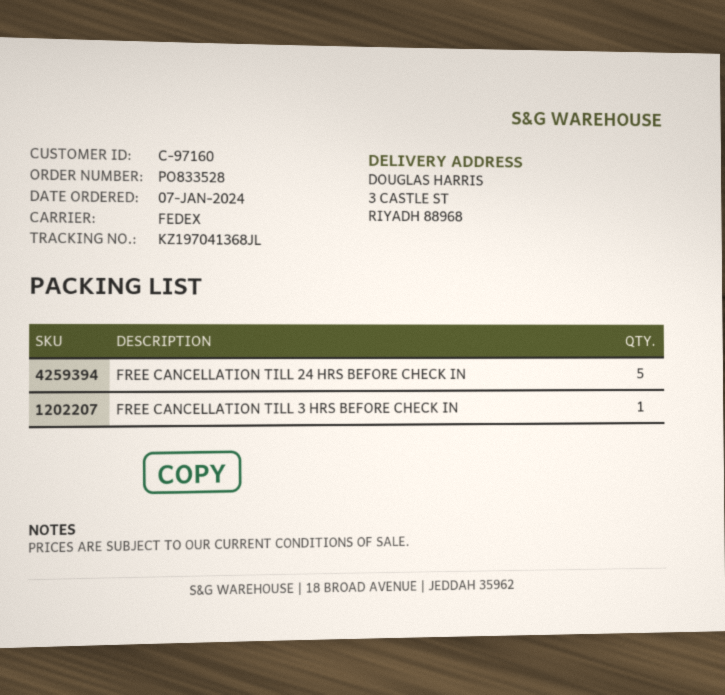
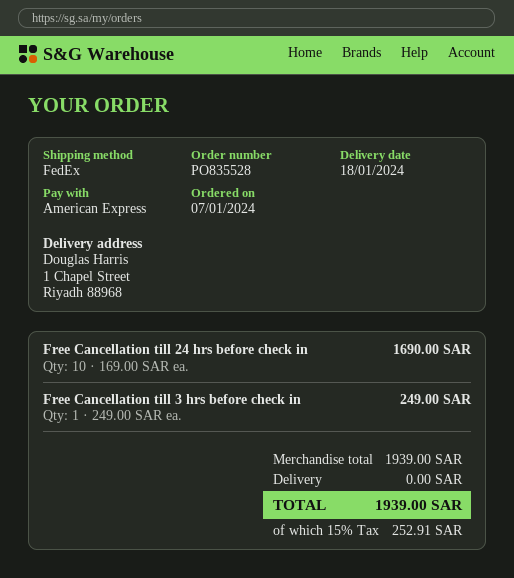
order number: PO833528 -> PO835528
ship to: 3 CASTLE ST, RIYADH 88968 -> 1 Chapel Street, Riyadh 88968
FREE CANCELLATION TILL 24 HRS BEFORE CHECK IN: 5 -> 10

